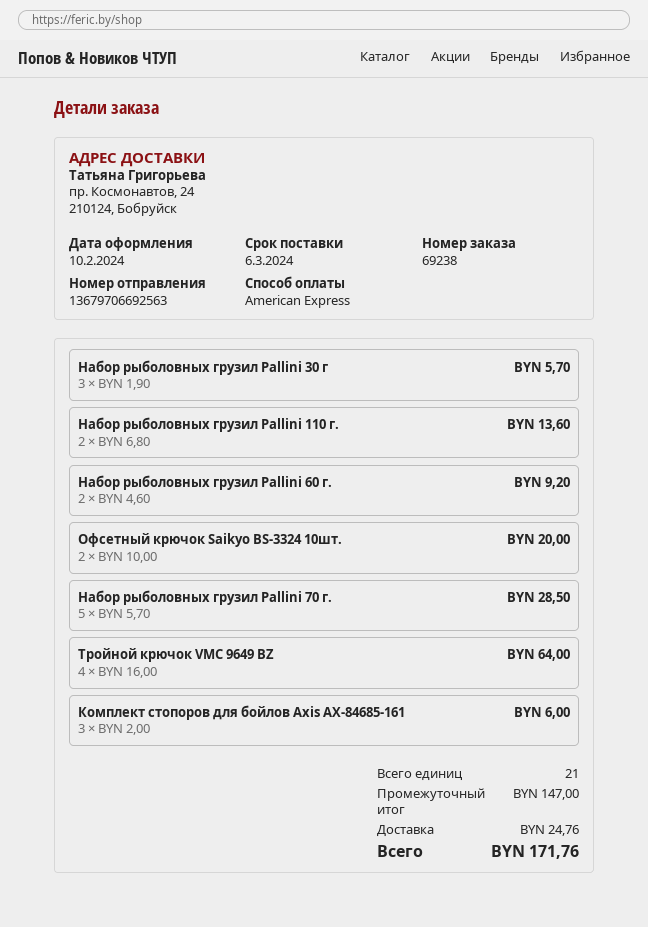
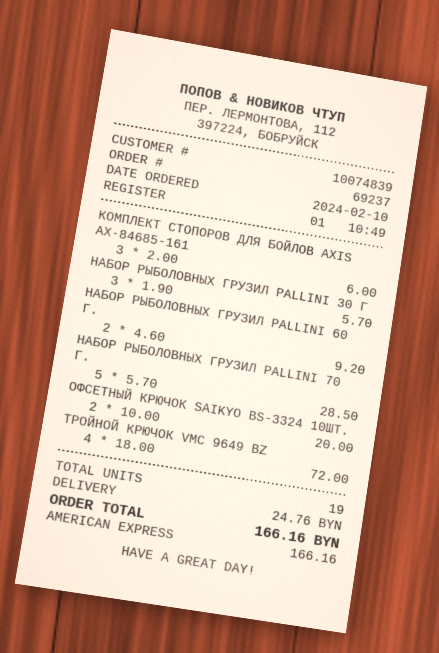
order number: 69238 -> 69237
Набор рыболовных грузил Pallini 110 г.: 2 x 6.80 = 13.60 -> none
Тройной крючок VMC 9649 BZ: 4 x 16.00 = 64.00 -> 4 x 18.00 = 72.00
total quantity: 21 -> 19
total: 171.76 -> 166.16

